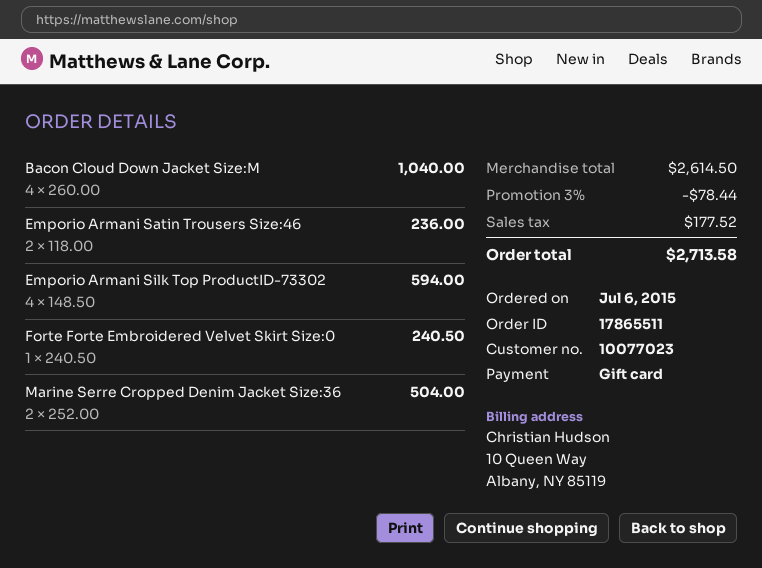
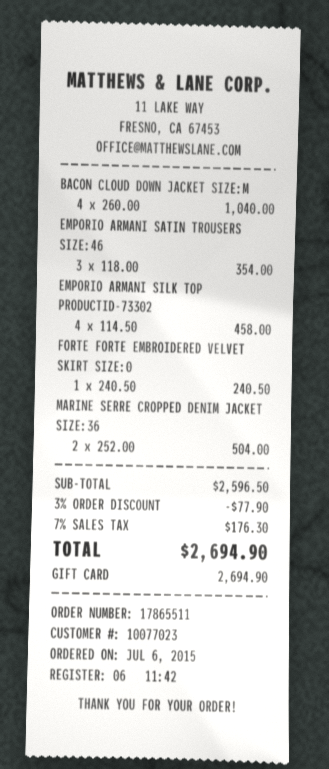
Emporio Armani Satin Trousers Size:46: 2 x 118.00 = 236.00 -> 3 x 118.00 = 354.00
Emporio Armani Silk Top ProductID-73302: 4 x 148.50 = 594.00 -> 4 x 114.50 = 458.00
subtotal: 2614.50 -> 2596.50
discount: 3% = 78.44 -> 3% = 77.90
tax: 177.52 -> 176.30
total: 2713.58 -> 2694.90

